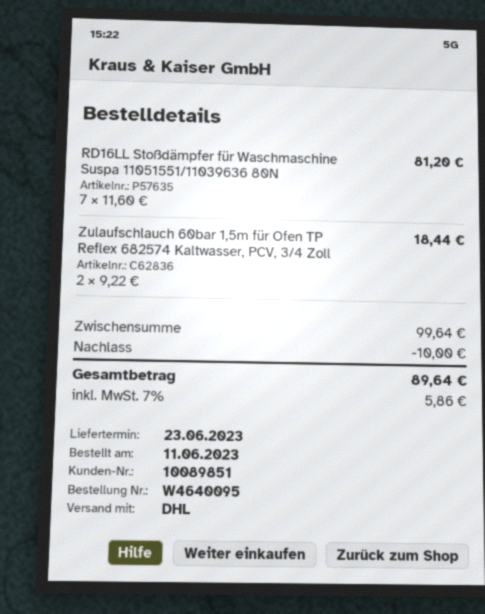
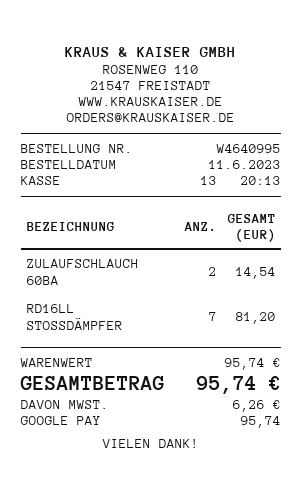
order number: W4640095 -> W4640995
Zulaufschlauch 60bar 1,5m für Ofen TP Reflex 682574 Kaltwasser, PCV, 3/4 Zoll: 2 for 18.44 -> 2 for 14.54
subtotal: 99.64 -> 95.74
discount: 10.00 -> none
tax: 5.86 -> 6.26
total: 89.64 -> 95.74

